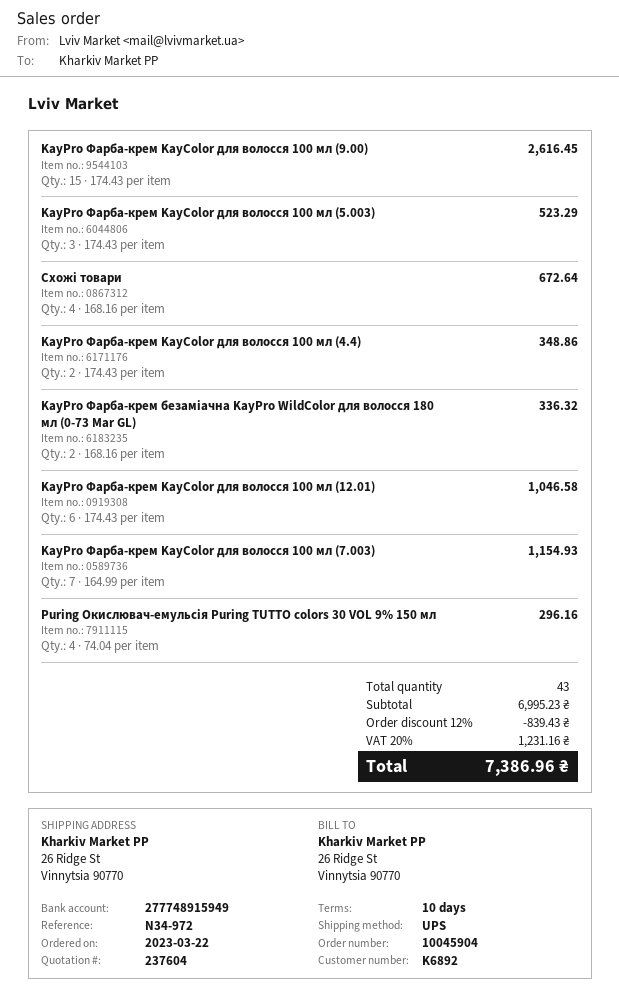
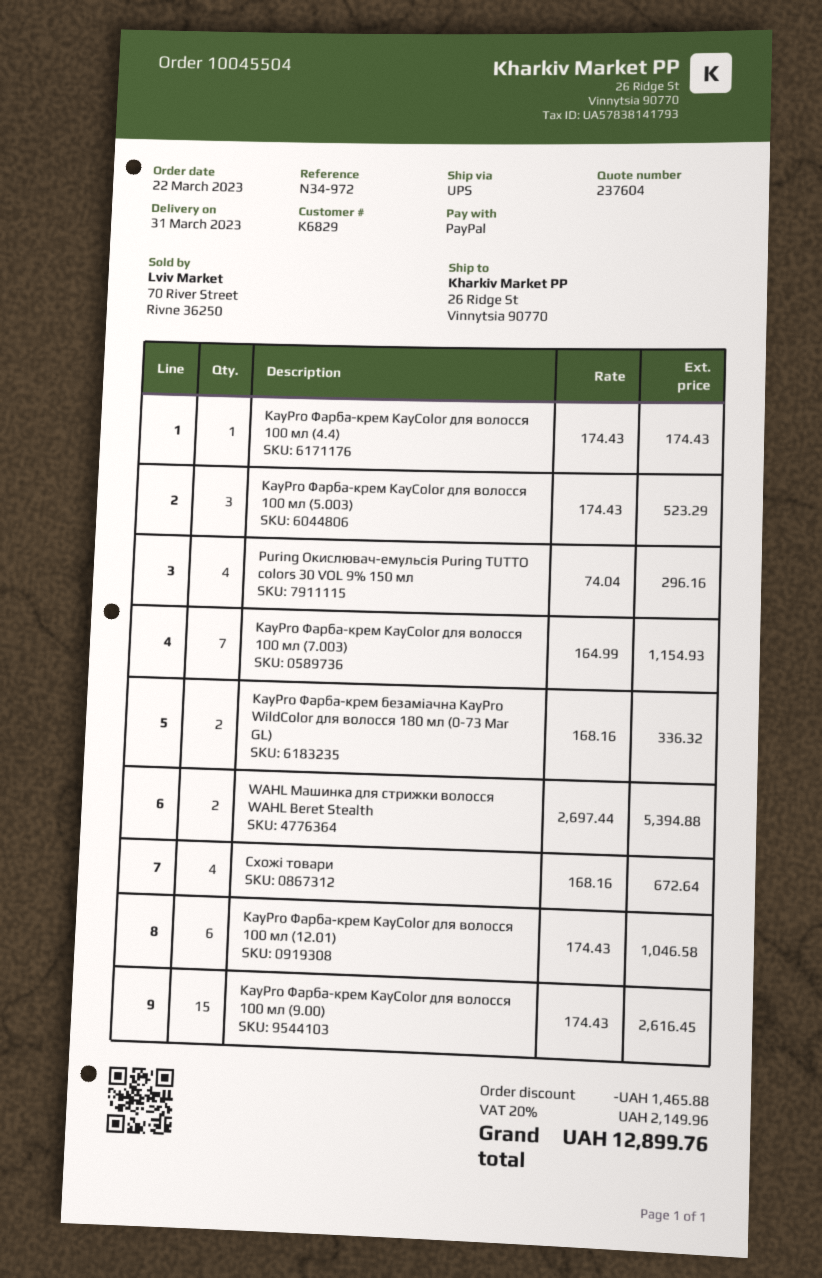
order number: 10045904 -> 10045504
customer number: K6892 -> K6829
KayPro Фарба-крем KayColor для волосся 100 мл (4.4): 2 x 174.43 = 348.86 -> 1 x 174.43 = 174.43
WAHL Машинка для стрижки волосся WAHL Beret Stealth: none -> 2 x 2697.44 = 5394.88
discount: 839.43 -> 1465.88
tax: 20% = 1231.16 -> 20% = 2149.96
total: 7386.96 -> 12899.76

